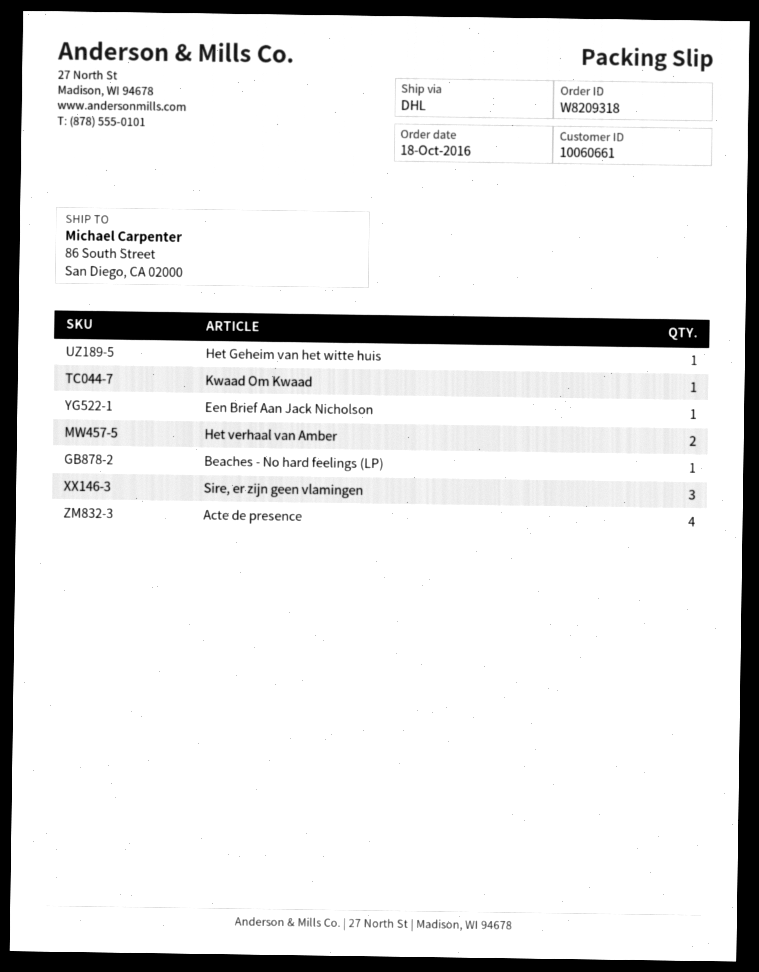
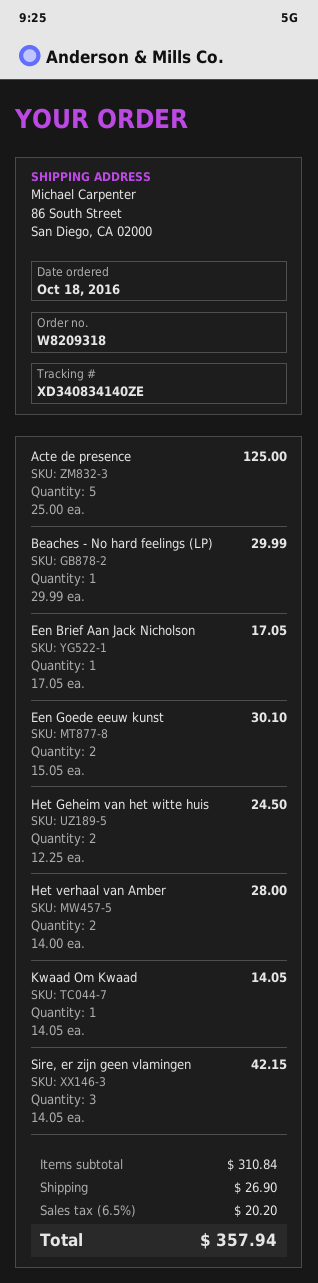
Het Geheim van het witte huis: 1 -> 2
Acte de presence: 4 -> 5
Een Goede eeuw kunst: none -> 2

